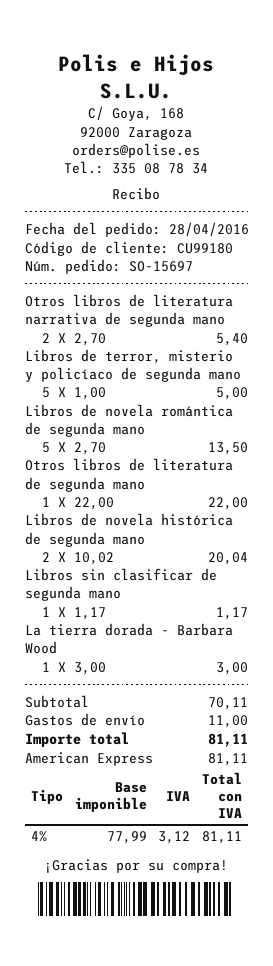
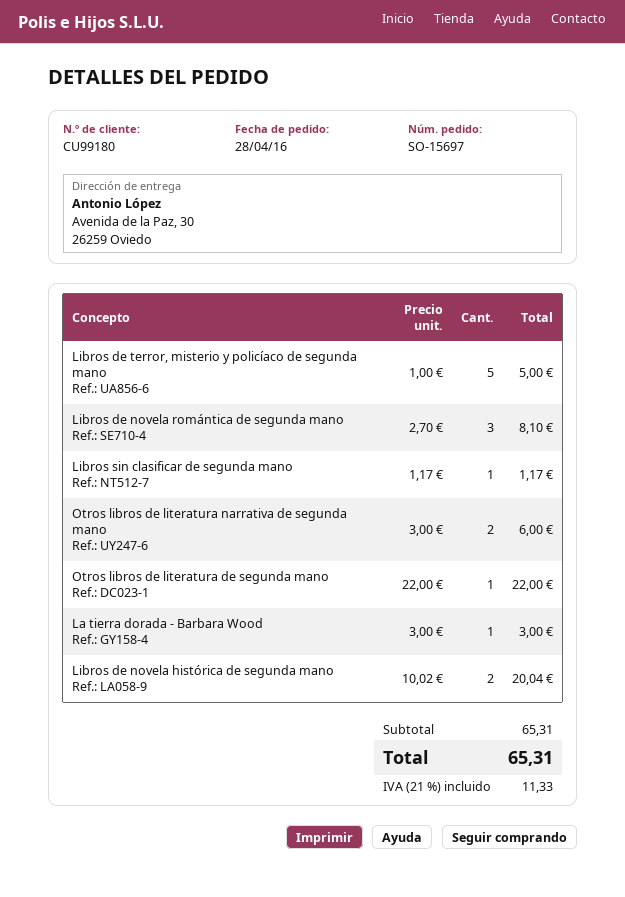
Otros libros de literatura narrativa de segunda mano: 2 x 2.70 = 5.40 -> 2 x 3.00 = 6.00
Libros de novela romántica de segunda mano: 5 x 2.70 = 13.50 -> 3 x 2.70 = 8.10
subtotal: 70.11 -> 65.31
shipping: 11.00 -> none
tax: 4% = 3.12 -> 21% = 11.33
total: 81.11 -> 65.31

